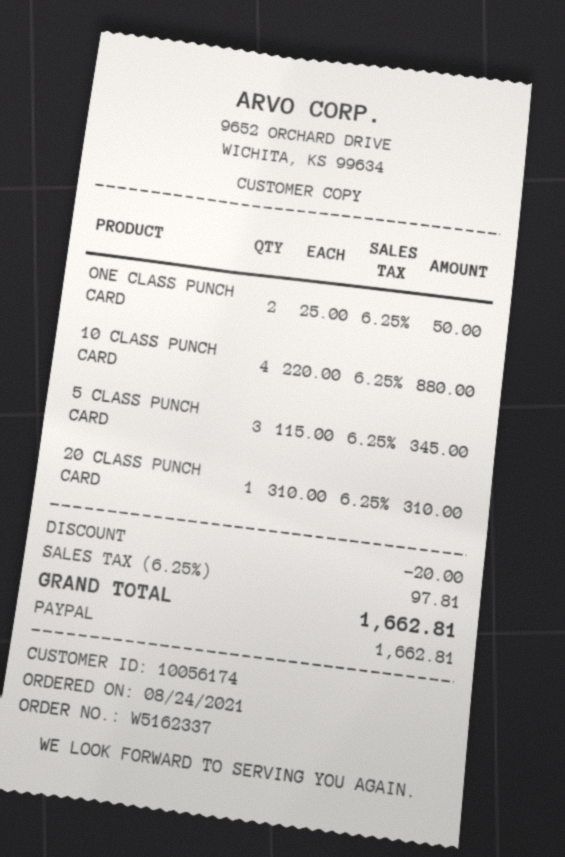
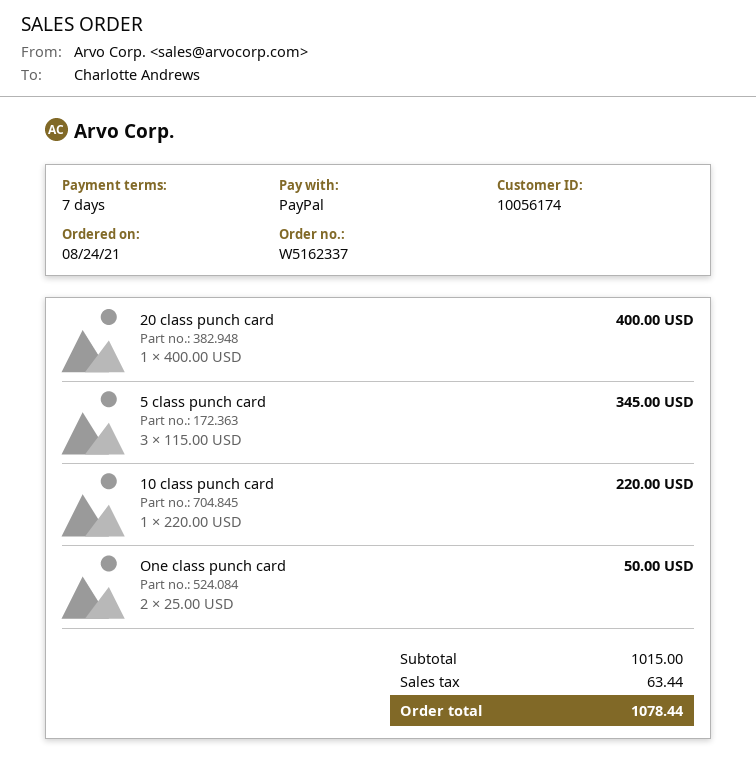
10 CLASS PUNCH CARD: 4 x 220.00 = 880.00 -> 1 x 220.00 = 220.00
20 CLASS PUNCH CARD: 1 x 310.00 = 310.00 -> 1 x 400.00 = 400.00
discount: 20.00 -> none
tax: 97.81 -> 63.44
total: 1662.81 -> 1078.44

